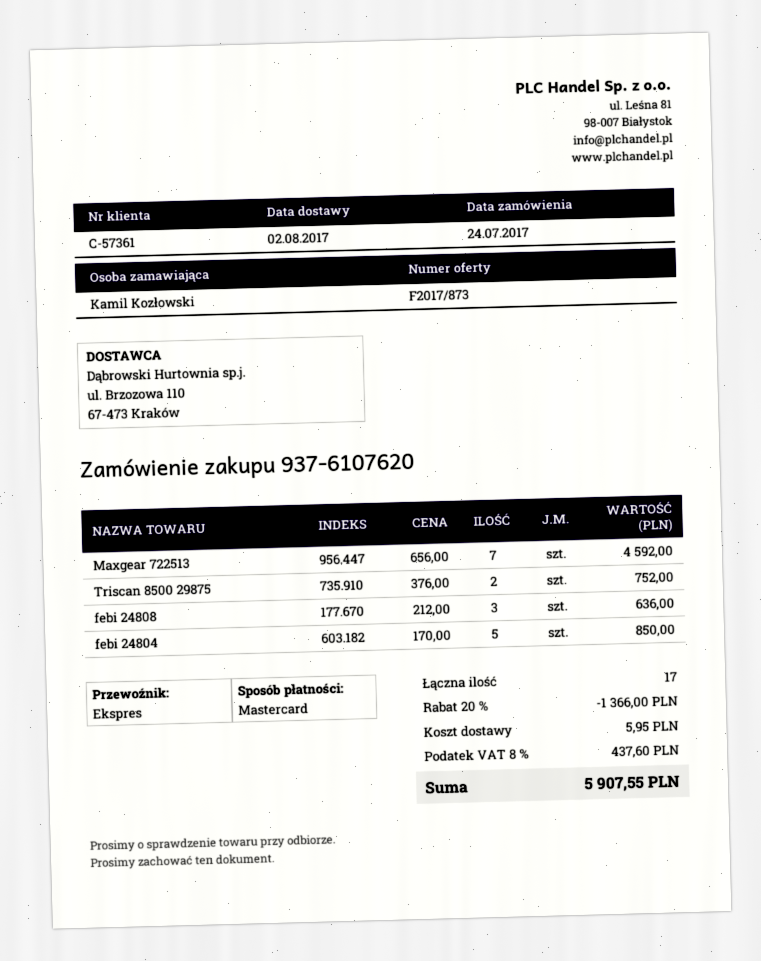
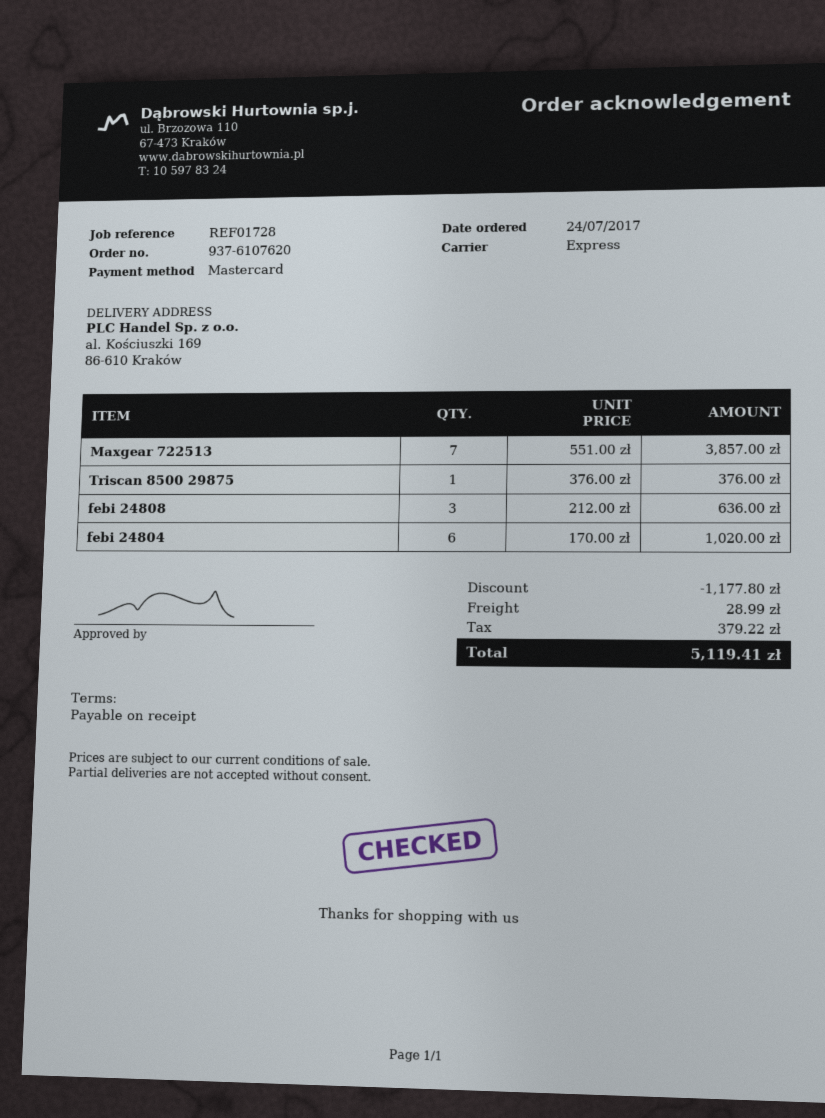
Maxgear 722513: 7 x 656.00 = 4592.00 -> 7 x 551.00 = 3857.00
Triscan 8500 29875: 2 x 376.00 = 752.00 -> 1 x 376.00 = 376.00
febi 24804: 5 x 170.00 = 850.00 -> 6 x 170.00 = 1020.00
discount: 1366.00 -> 1177.80
shipping: 5.95 -> 28.99
tax: 437.60 -> 379.22
total: 5907.55 -> 5119.41

